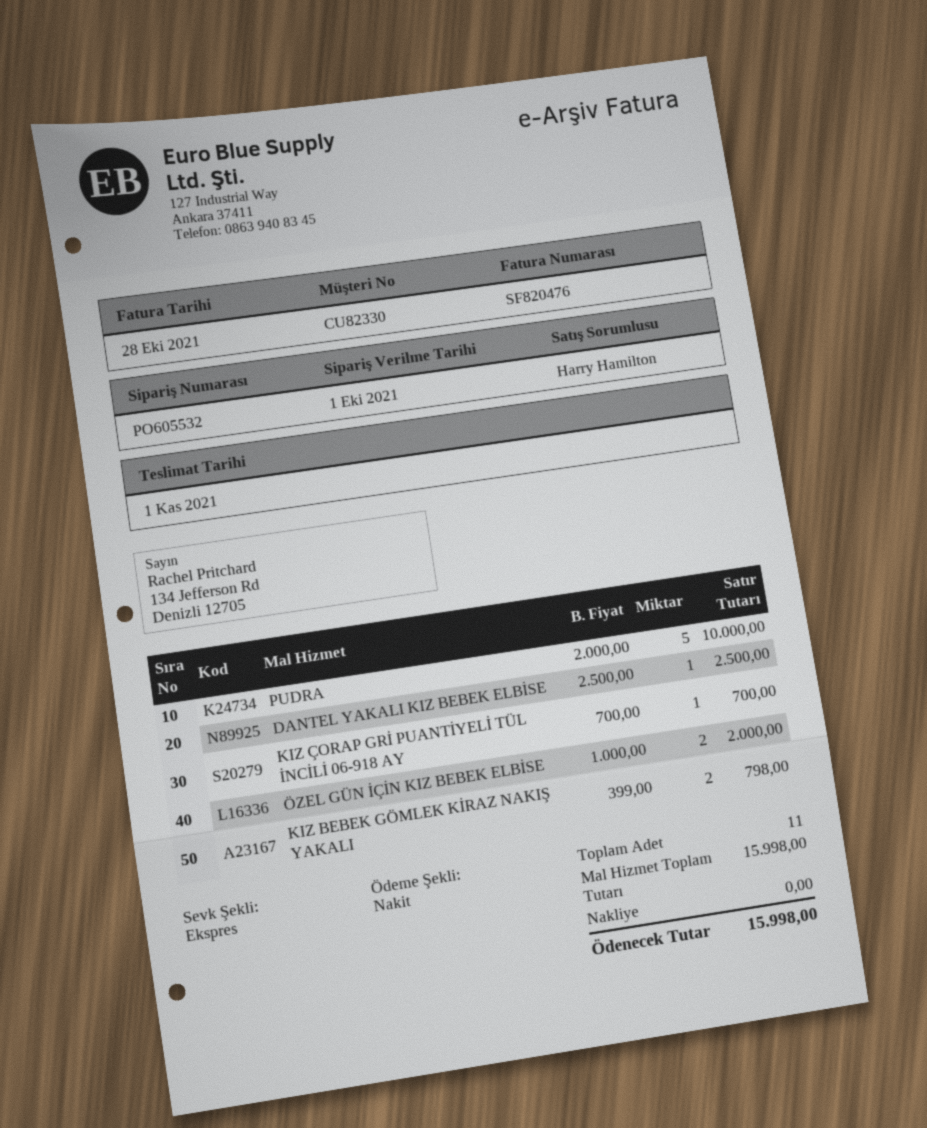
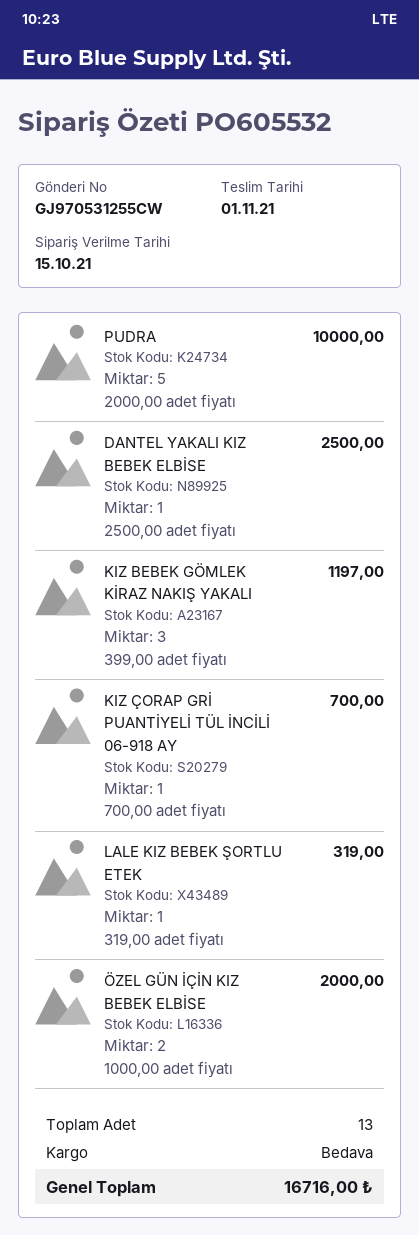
order date: 2021-10-01 -> 2021-10-15
KIZ BEBEK GÖMLEK KİRAZ NAKIŞ YAKALI: 2 x 399.00 = 798.00 -> 3 x 399.00 = 1197.00
LALE KIZ BEBEK ŞORTLU ETEK: none -> 1 x 319.00 = 319.00
total quantity: 11 -> 13
total: 15998.00 -> 16716.00

